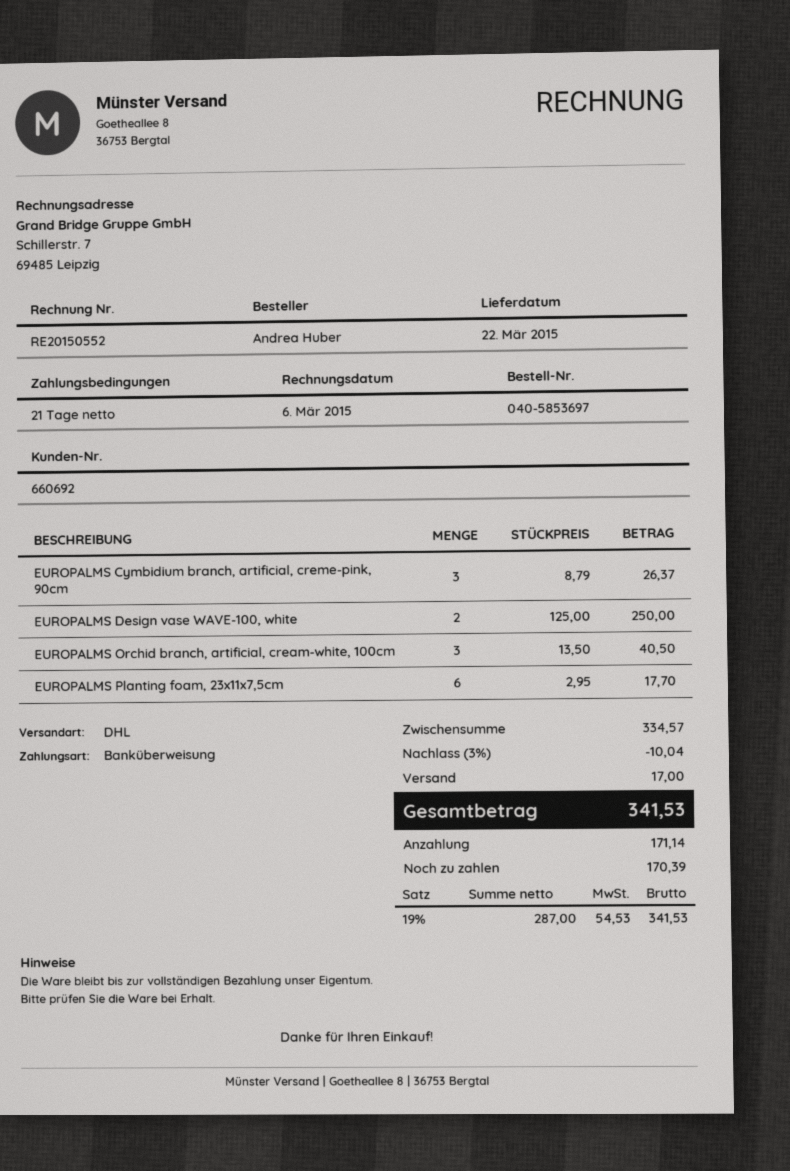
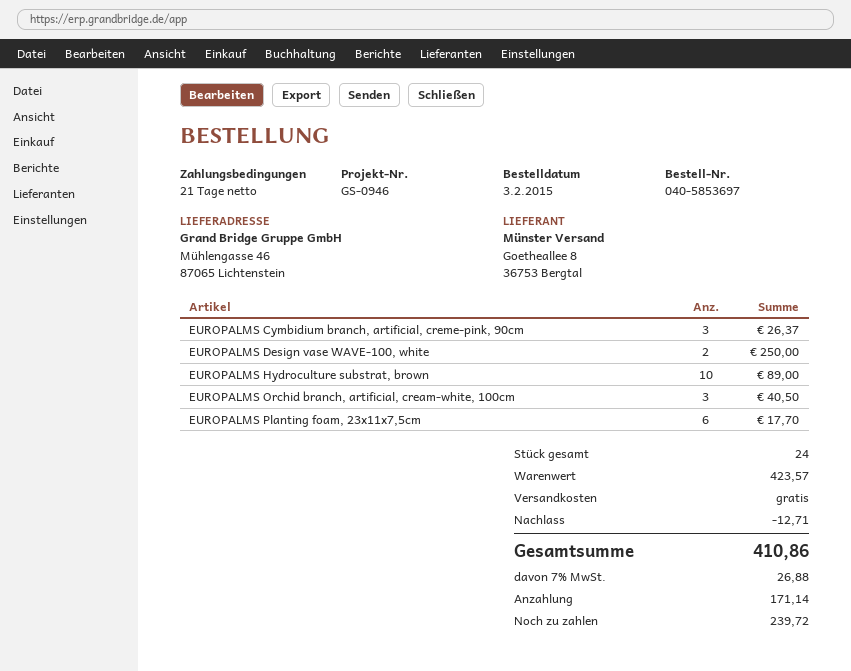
EUROPALMS Hydroculture substrat, brown: none -> 10 for 89.00
subtotal: 334.57 -> 423.57
discount: 10.04 -> 12.71
shipping: 17.00 -> 0.00
tax: 19% = 54.53 -> 7% = 26.88
total: 341.53 -> 410.86
balance: 170.39 -> 239.72

